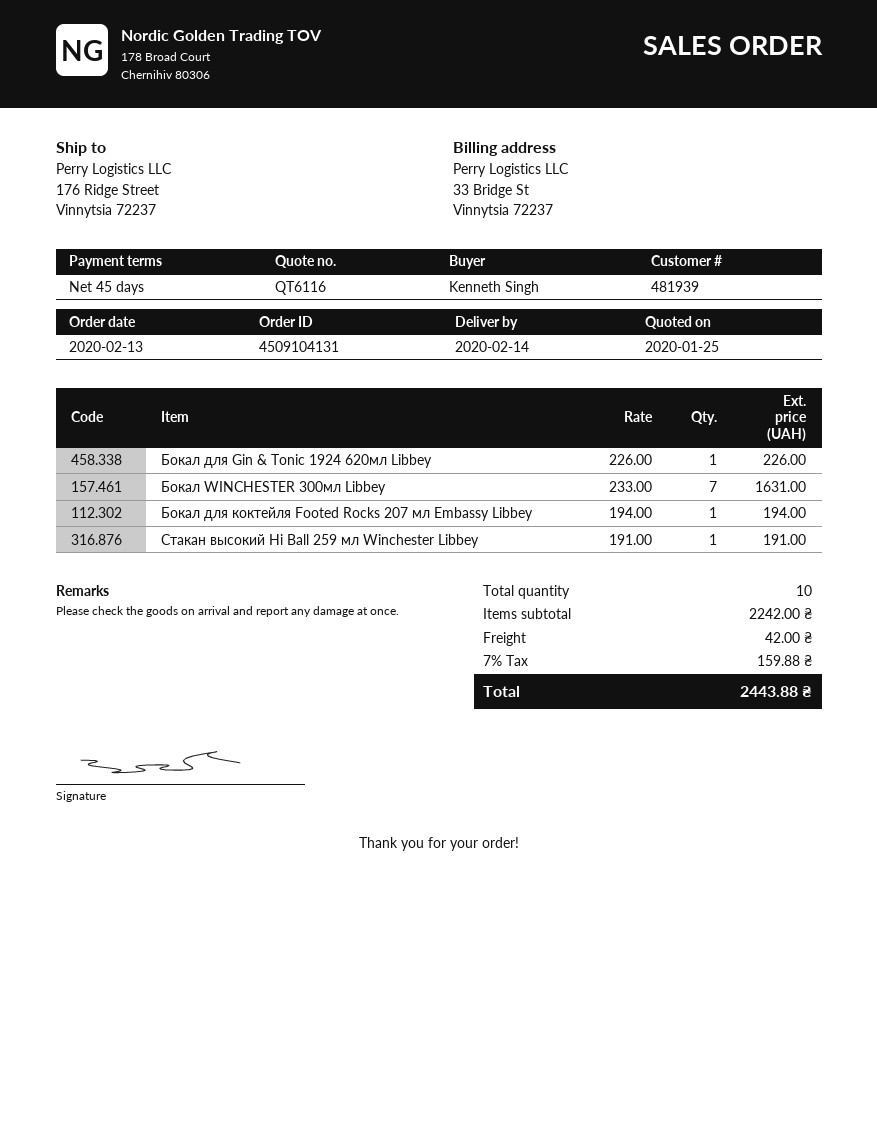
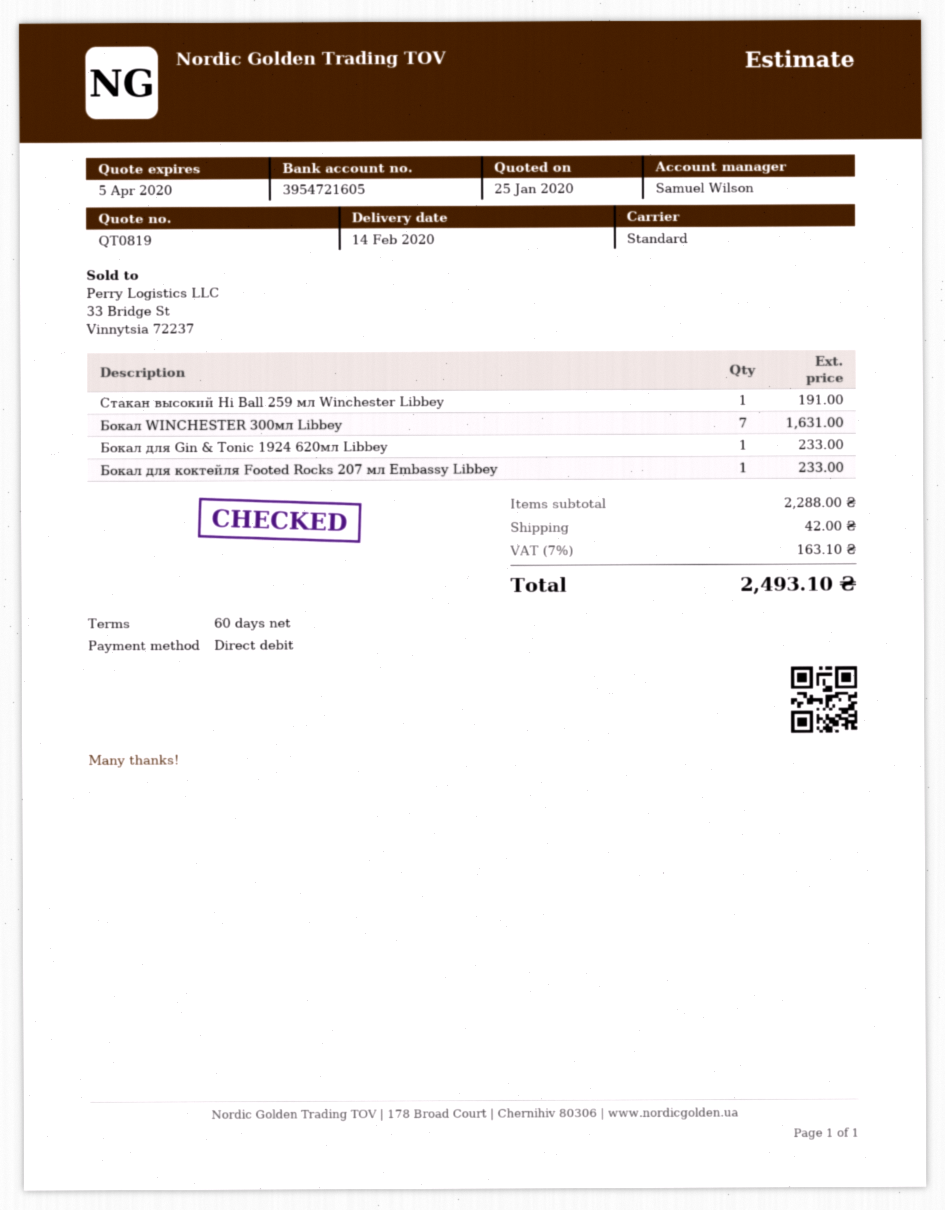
quote number: QT6116 -> QT0819
payment terms: 45 days -> 60 days
Бокал для Gin & Tonic 1924 620мл Libbey: 1 for 226.00 -> 1 for 233.00
Бокал для коктейля Footed Rocks 207 мл Embassy Libbey: 1 for 194.00 -> 1 for 233.00
subtotal: 2242.00 -> 2288.00
tax: 7% = 159.88 -> 7% = 163.10
total: 2443.88 -> 2493.10

